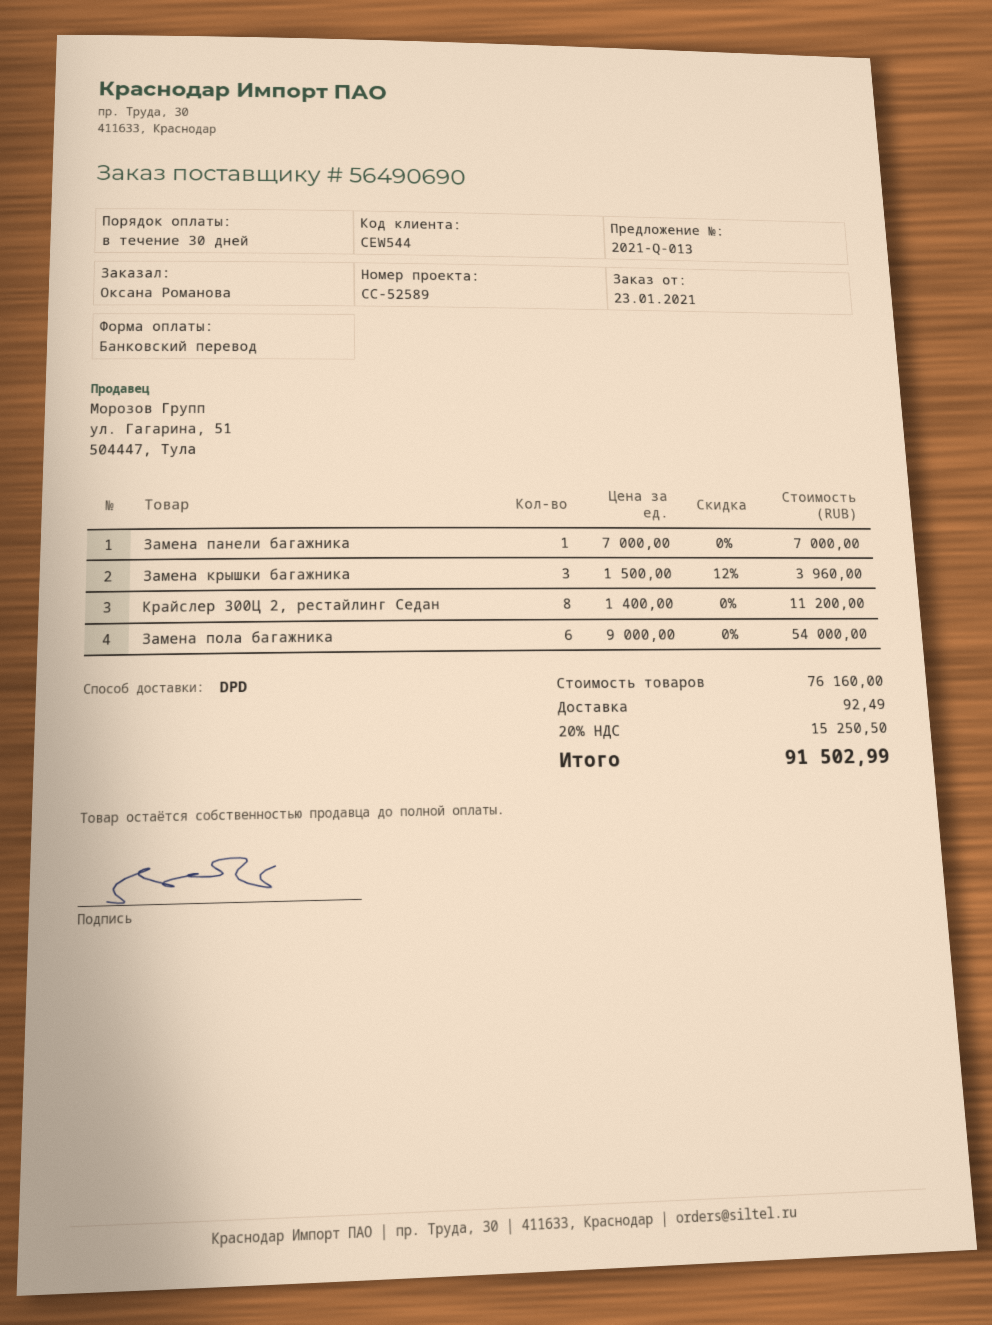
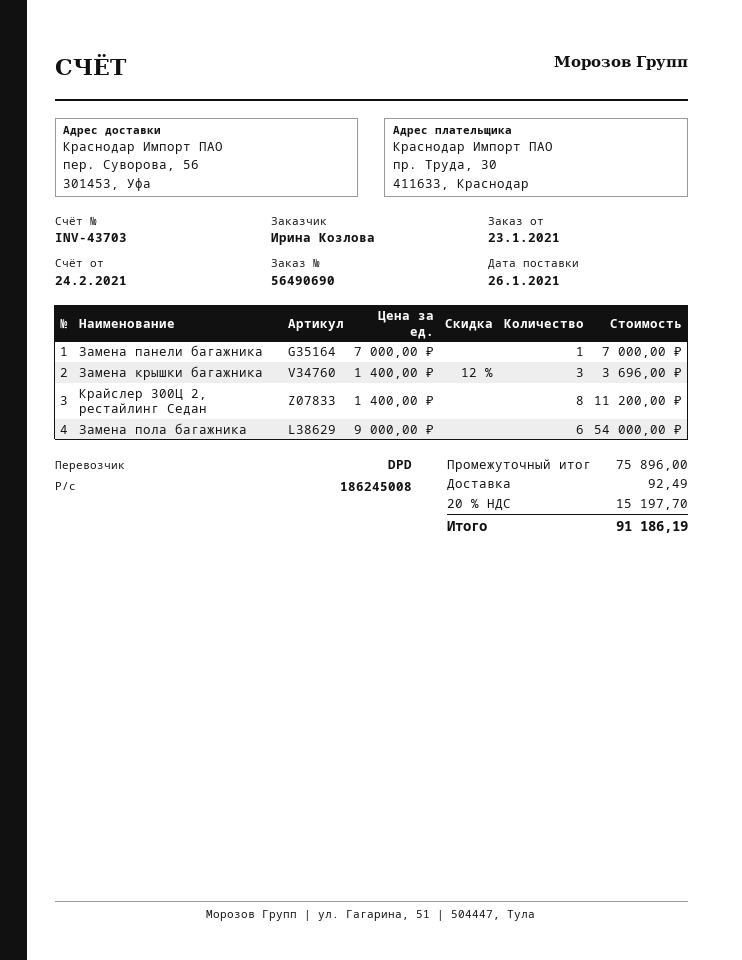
ordered by: Оксана Романова -> Ирина Козлова
Замена крышки багажника: 3 x 1500.00 - 12% = 3960.00 -> 3 x 1400.00 - 12% = 3696.00
subtotal: 76160.00 -> 75896.00
tax: 20% = 15250.50 -> 20% = 15197.70
total: 91502.99 -> 91186.19

